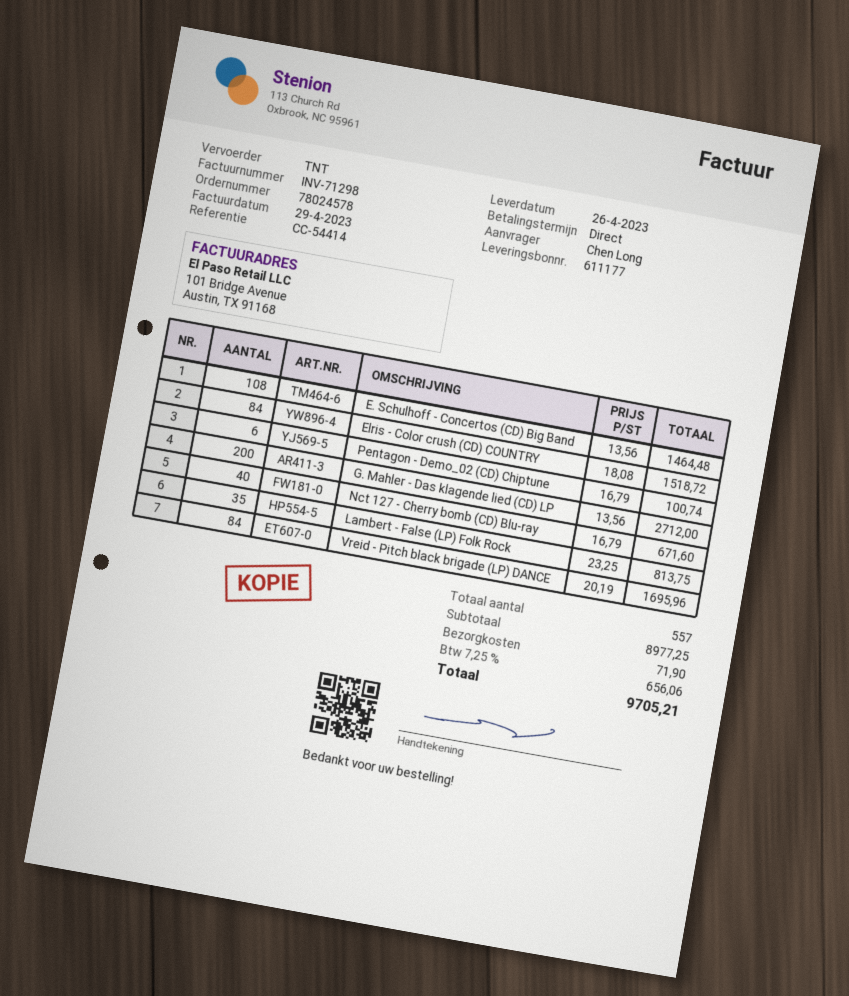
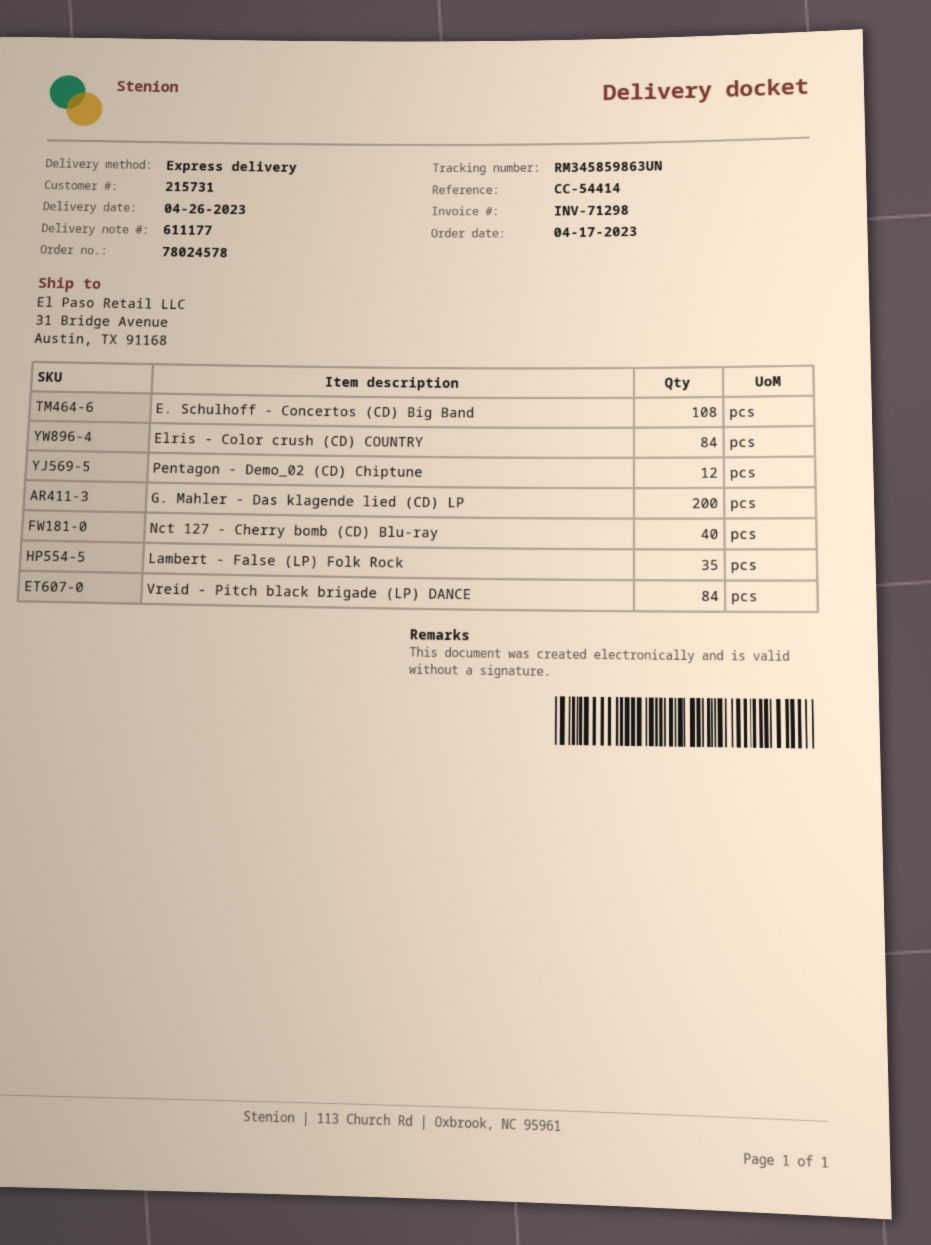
shipping method: TNT -> express
Pentagon - Demo_02 (CD) Chiptune: 6 -> 12

